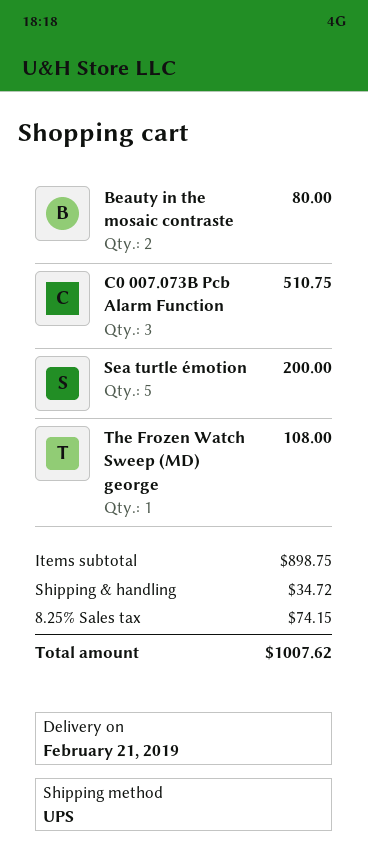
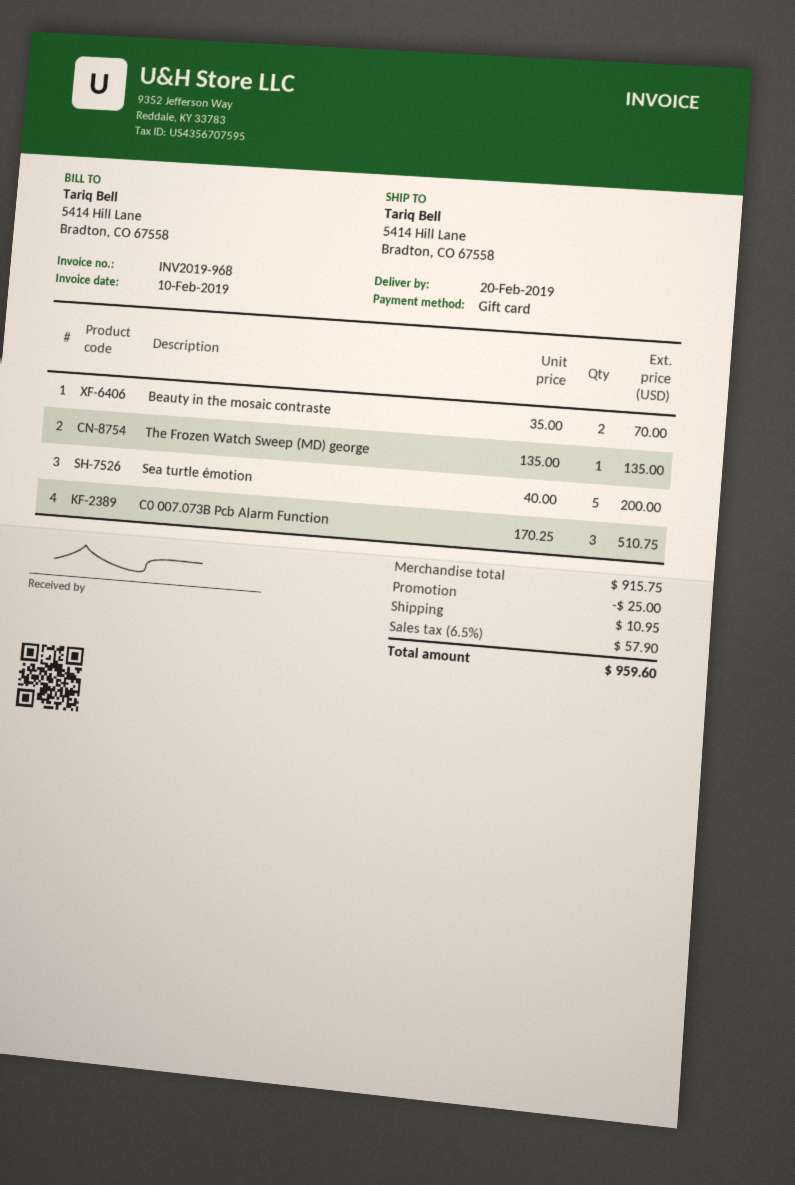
delivery date: 2019-02-21 -> 2019-02-20
Beauty in the mosaic contraste: 2 for 80.00 -> 2 for 70.00
The Frozen Watch Sweep (MD) george: 1 for 108.00 -> 1 for 135.00
subtotal: 898.75 -> 915.75
discount: none -> 25.00
shipping: 34.72 -> 10.95
tax: 8.25% = 74.15 -> 6.5% = 57.90
total: 1007.62 -> 959.60

